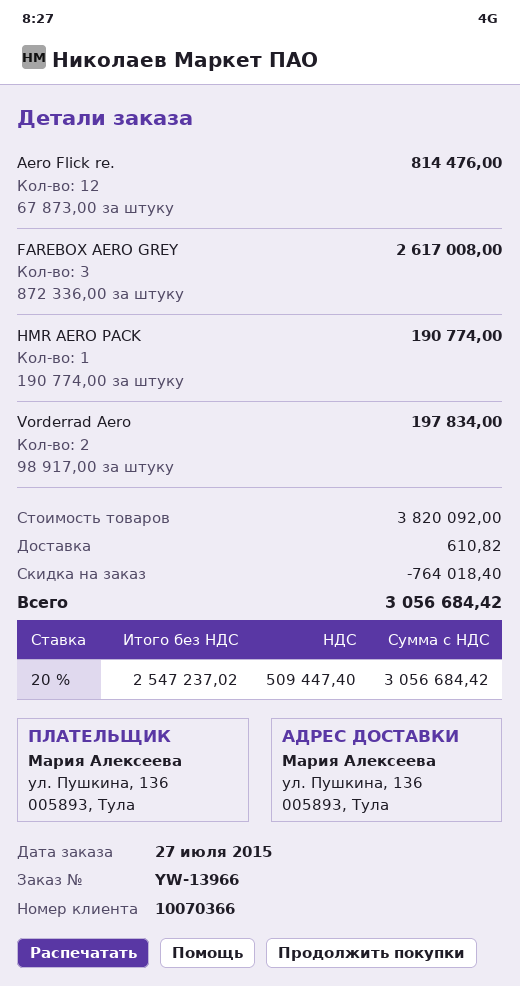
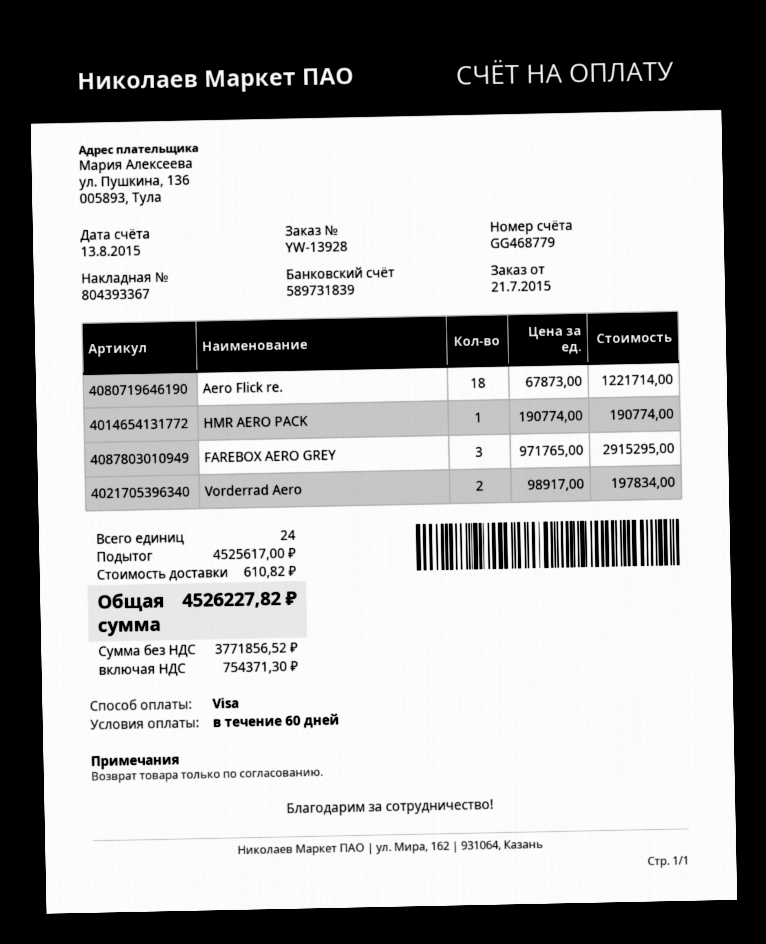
order number: YW-13966 -> YW-13928
order date: 2015-07-27 -> 2015-07-21
Aero Flick re.: 12 x 67873.00 = 814476.00 -> 18 x 67873.00 = 1221714.00
FAREBOX AERO GREY: 3 x 872336.00 = 2617008.00 -> 3 x 971765.00 = 2915295.00
subtotal: 3820092.00 -> 4525617.00
discount: 764018.40 -> none
net: 2547237.02 -> 3771856.52
tax: 509447.40 -> 754371.30
total: 3056684.42 -> 4526227.82

